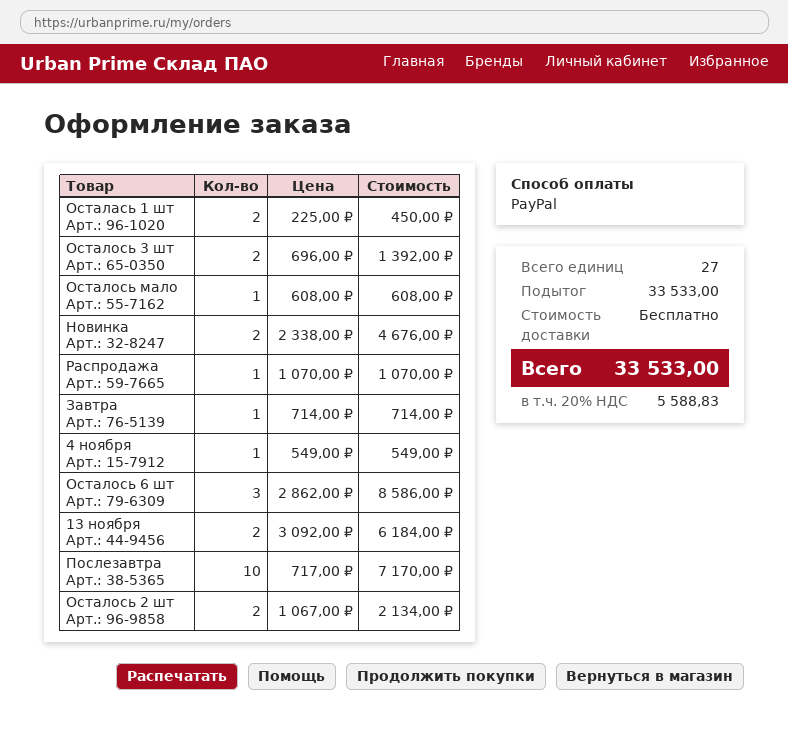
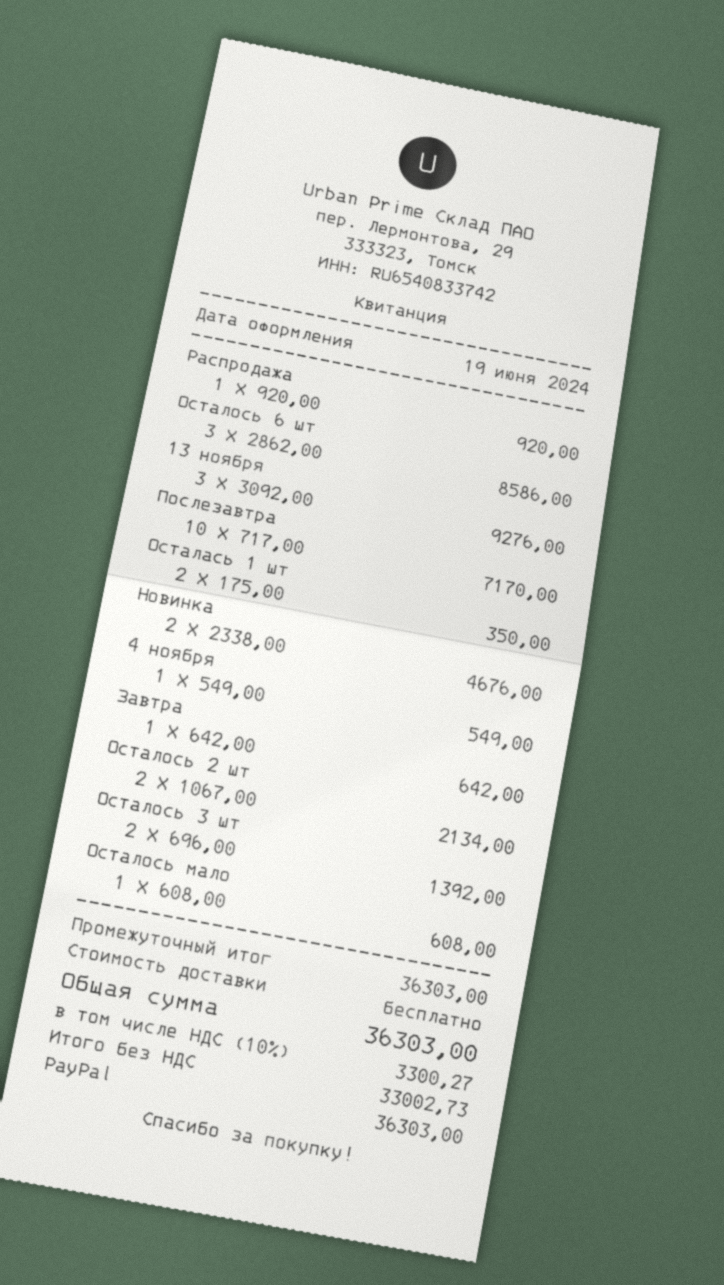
Осталась 1 шт: 2 x 225.00 = 450.00 -> 2 x 175.00 = 350.00
Распродажа: 1 x 1070.00 = 1070.00 -> 1 x 920.00 = 920.00
Завтра: 1 x 714.00 = 714.00 -> 1 x 642.00 = 642.00
13 ноября: 2 x 3092.00 = 6184.00 -> 3 x 3092.00 = 9276.00
subtotal: 33533.00 -> 36303.00
tax: 20% = 5588.83 -> 10% = 3300.27
total: 33533.00 -> 36303.00

